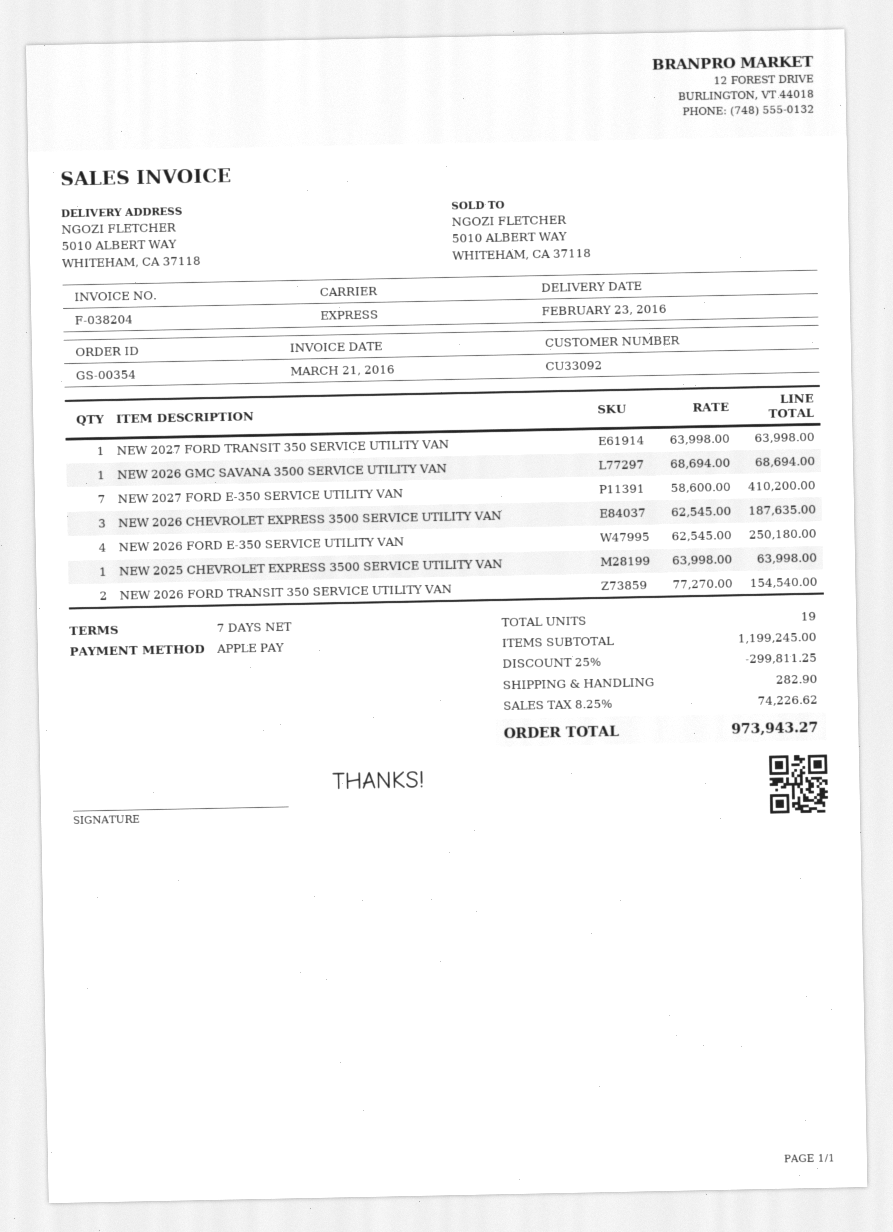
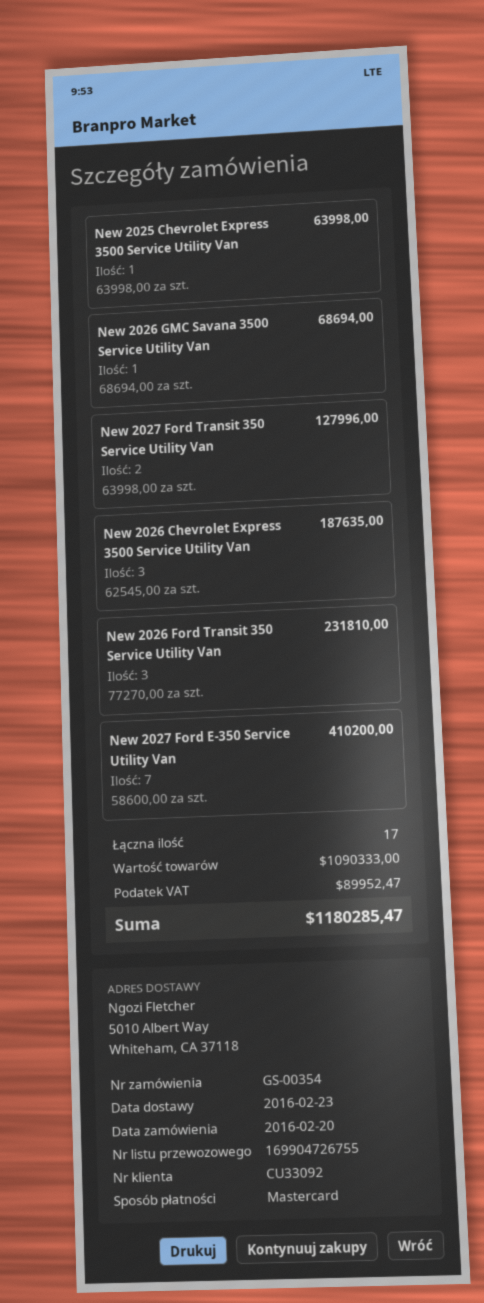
payment method: Apple Pay -> Mastercard
NEW 2027 FORD TRANSIT 350 SERVICE UTILITY VAN: 1 x 63998.00 = 63998.00 -> 2 x 63998.00 = 127996.00
NEW 2026 FORD E-350 SERVICE UTILITY VAN: 4 x 62545.00 = 250180.00 -> none
NEW 2026 FORD TRANSIT 350 SERVICE UTILITY VAN: 2 x 77270.00 = 154540.00 -> 3 x 77270.00 = 231810.00
total quantity: 19 -> 17
subtotal: 1199245.00 -> 1090333.00
discount: 25% = 299811.25 -> none
shipping: 282.90 -> none
tax: 74226.62 -> 89952.47
total: 973943.27 -> 1180285.47

